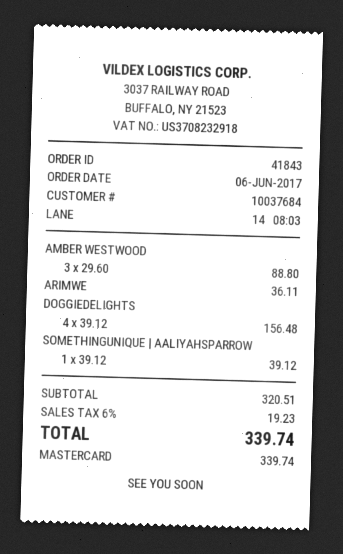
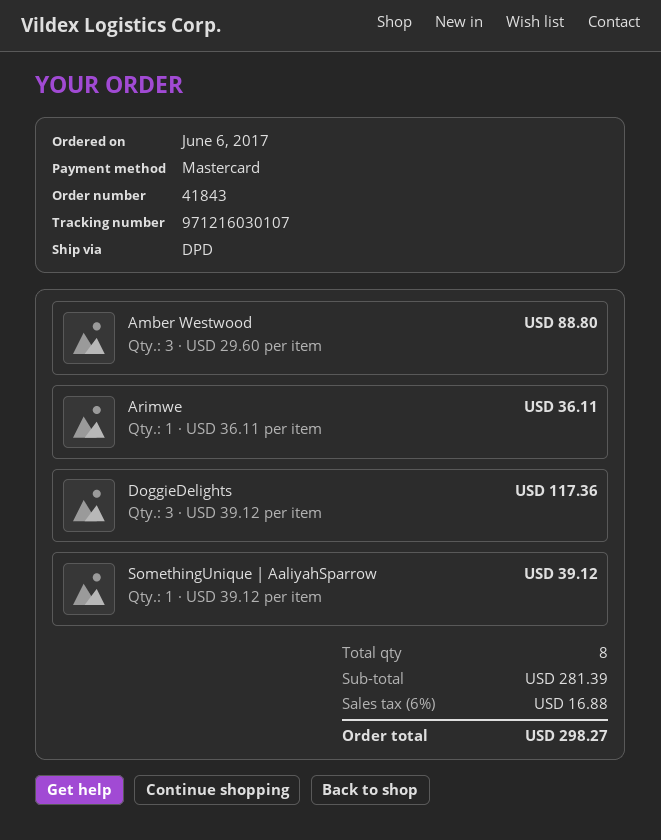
DOGGIEDELIGHTS: 4 x 39.12 = 156.48 -> 3 x 39.12 = 117.36
subtotal: 320.51 -> 281.39
tax: 6% = 19.23 -> 6% = 16.88
total: 339.74 -> 298.27

